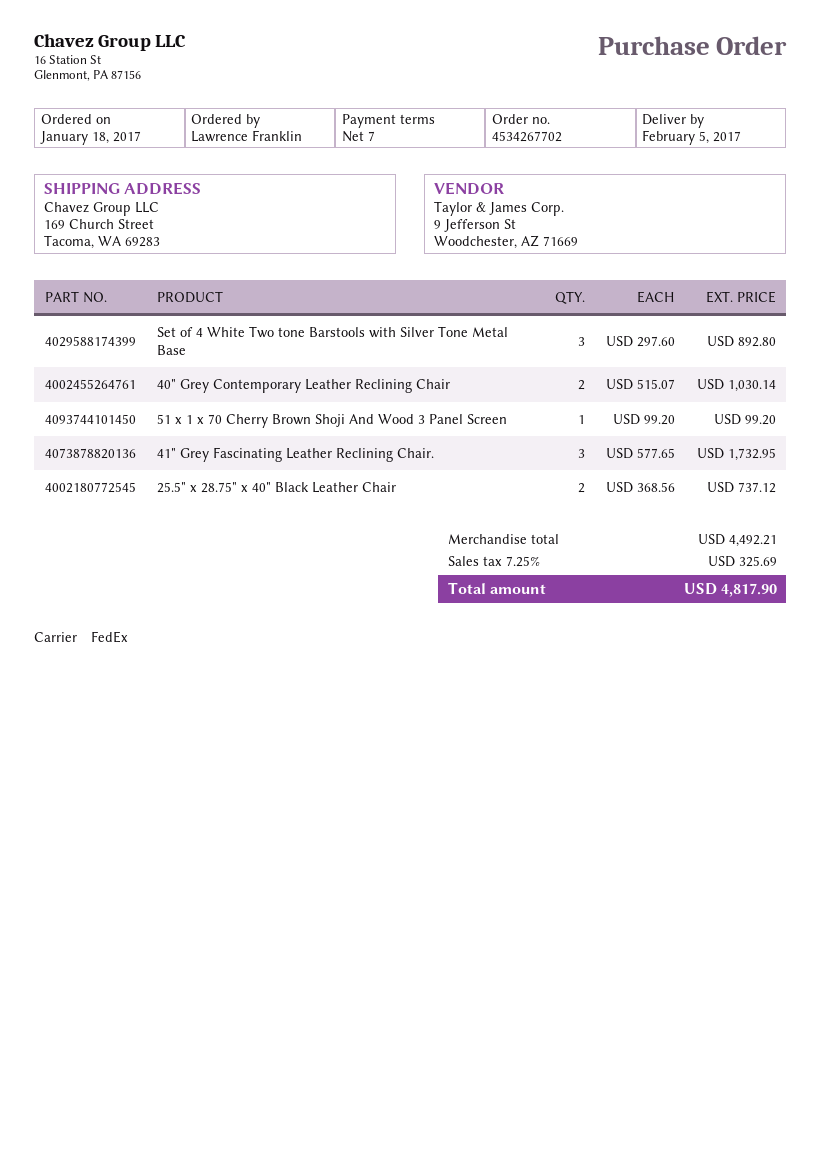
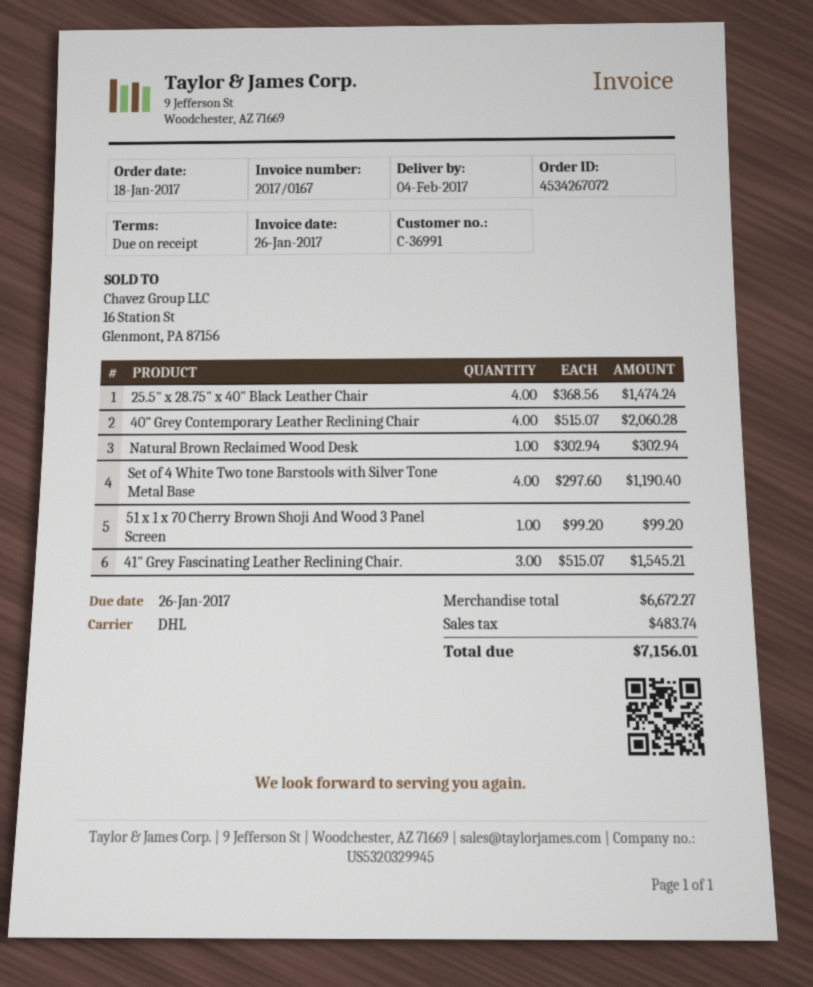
order number: 4534267702 -> 4534267072
delivery date: 2017-02-05 -> 2017-02-04
payment terms: 7 days -> on receipt
shipping method: FedEx -> DHL
Set of 4 White Two tone Barstools with Silver Tone Metal Base: 3 x 297.60 = 892.80 -> 4 x 297.60 = 1190.40
40" Grey Contemporary Leather Reclining Chair: 2 x 515.07 = 1030.14 -> 4 x 515.07 = 2060.28
41" Grey Fascinating Leather Reclining Chair.: 3 x 577.65 = 1732.95 -> 3 x 515.07 = 1545.21
25.5" x 28.75" x 40" Black Leather Chair: 2 x 368.56 = 737.12 -> 4 x 368.56 = 1474.24
Natural Brown Reclaimed Wood Desk: none -> 1 x 302.94 = 302.94
subtotal: 4492.21 -> 6672.27
tax: 325.69 -> 483.74
total: 4817.90 -> 7156.01

